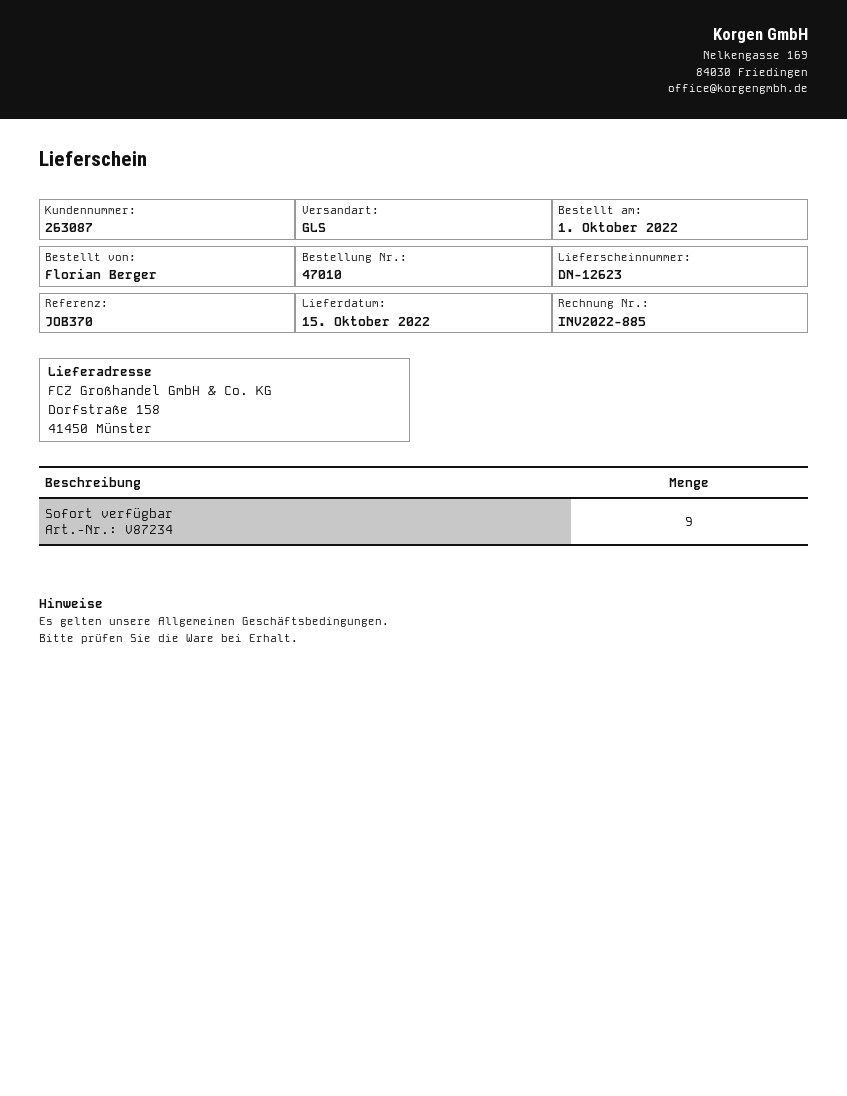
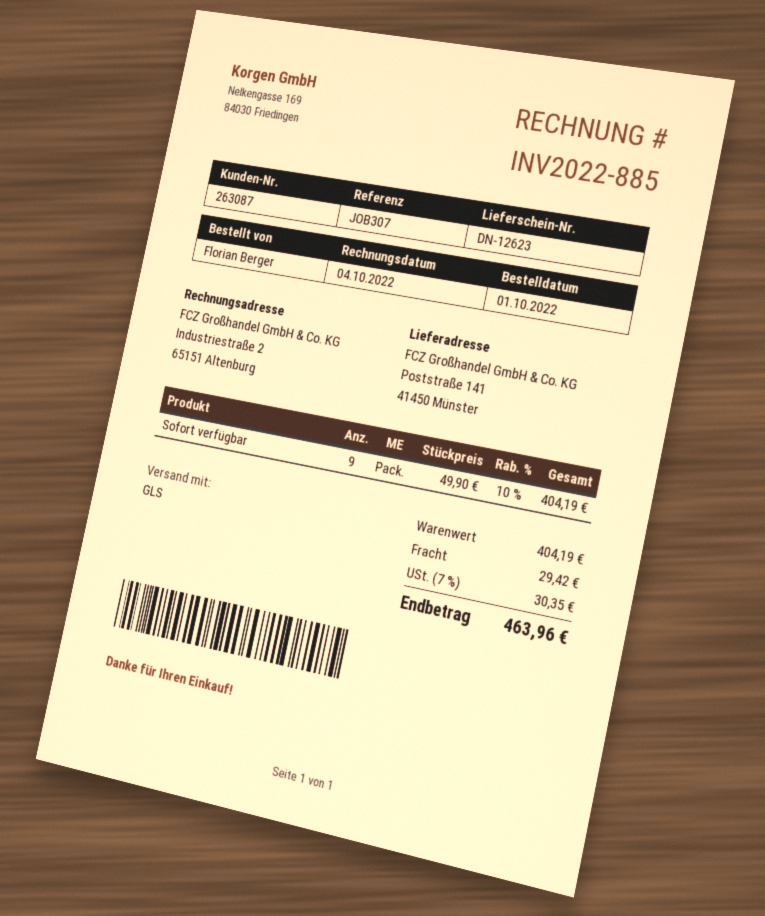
reference: JOB370 -> JOB307
ship to: Dorfstraße 158, 41450 Münster -> Poststraße 141, 41450 Münster

